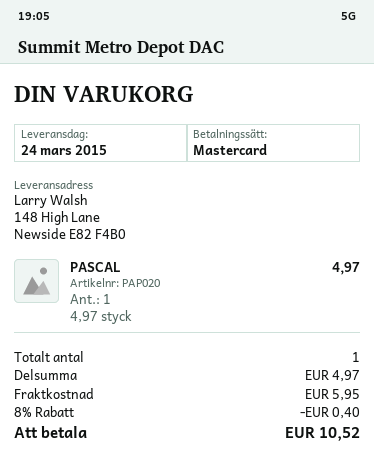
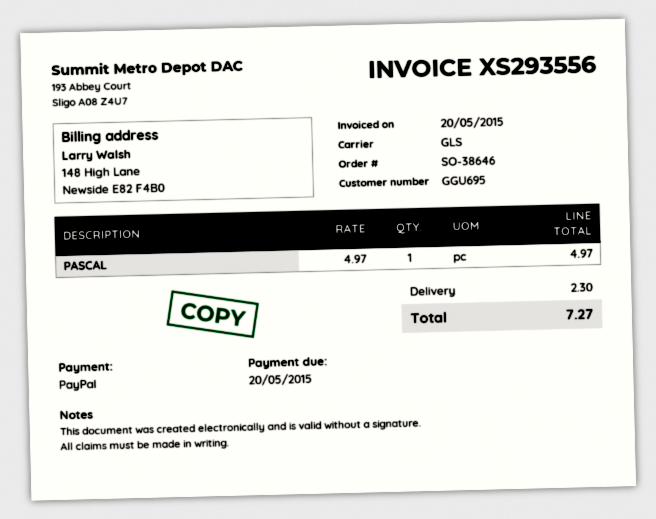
payment method: Mastercard -> PayPal
discount: 8% = 0.40 -> none
shipping: 5.95 -> 2.30
total: 10.52 -> 7.27

